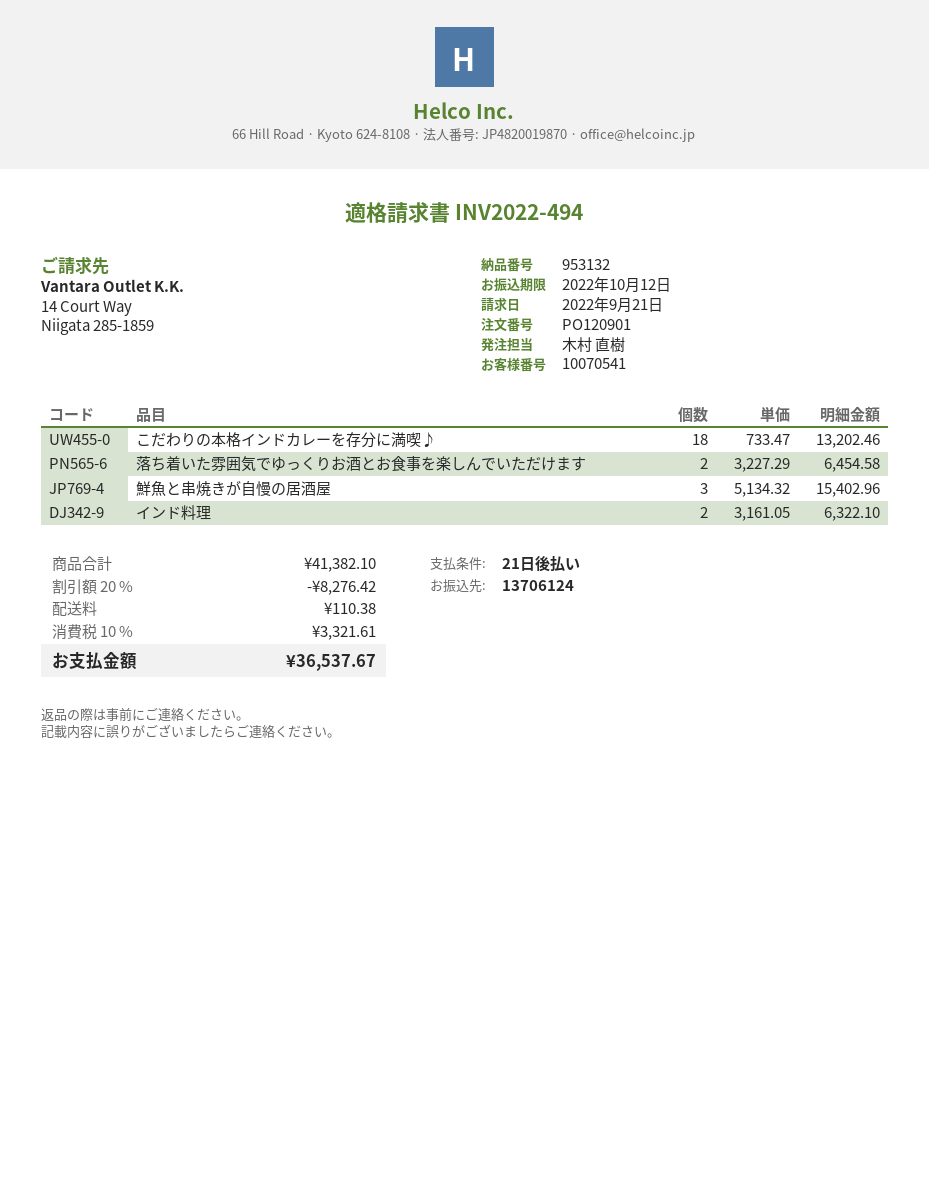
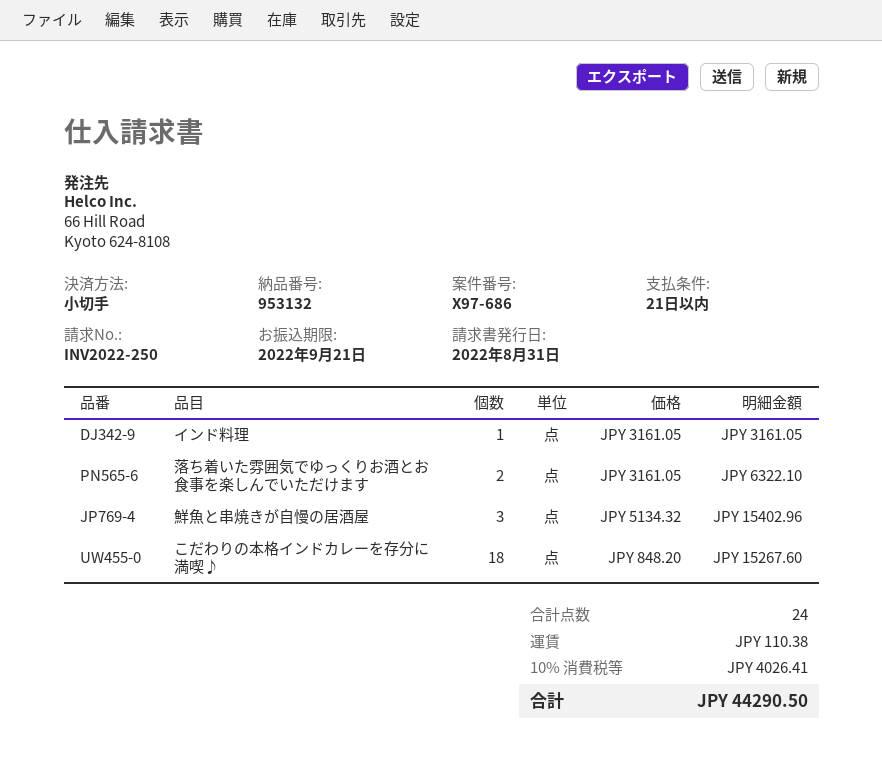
invoice number: INV2022-494 -> INV2022-250
invoice date: 2022-09-21 -> 2022-08-31
due date: 2022-10-12 -> 2022-09-21
こだわりの本格インドカレーを存分に満喫♪: 18 x 733.47 = 13202.46 -> 18 x 848.20 = 15267.60
落ち着いた雰囲気でゆっくりお酒とお食事を楽しんでいただけます: 2 x 3227.29 = 6454.58 -> 2 x 3161.05 = 6322.10
インド料理: 2 x 3161.05 = 6322.10 -> 1 x 3161.05 = 3161.05
discount: 20% = 8276.42 -> none
tax: 10% = 3321.61 -> 10% = 4026.41
total: 36537.67 -> 44290.50

